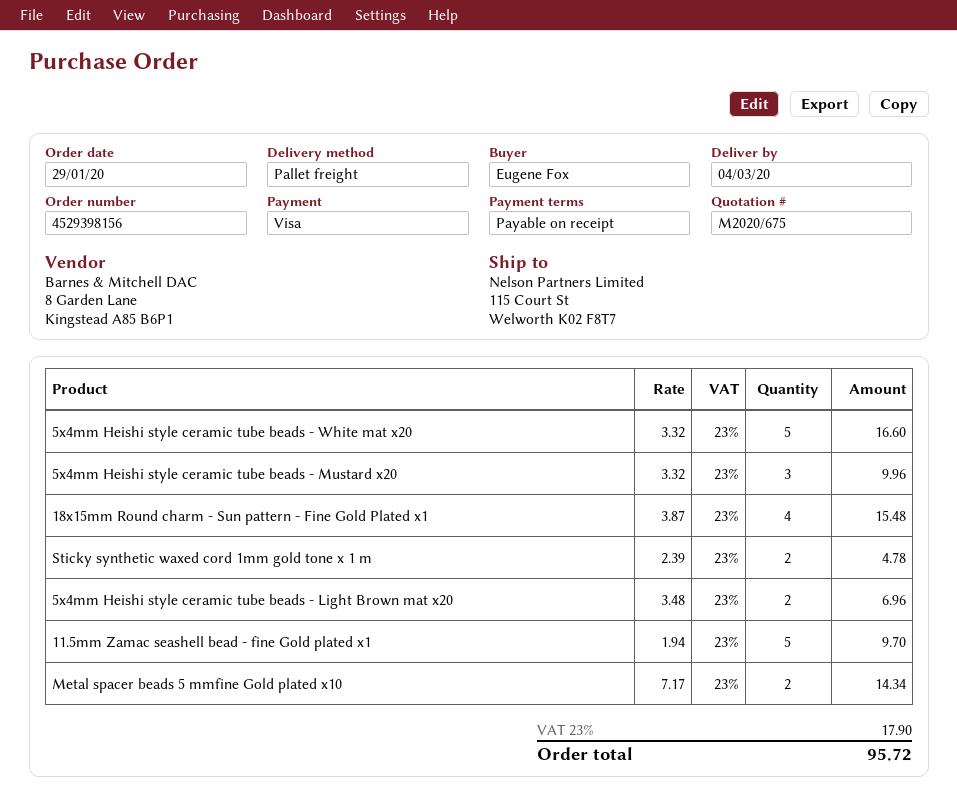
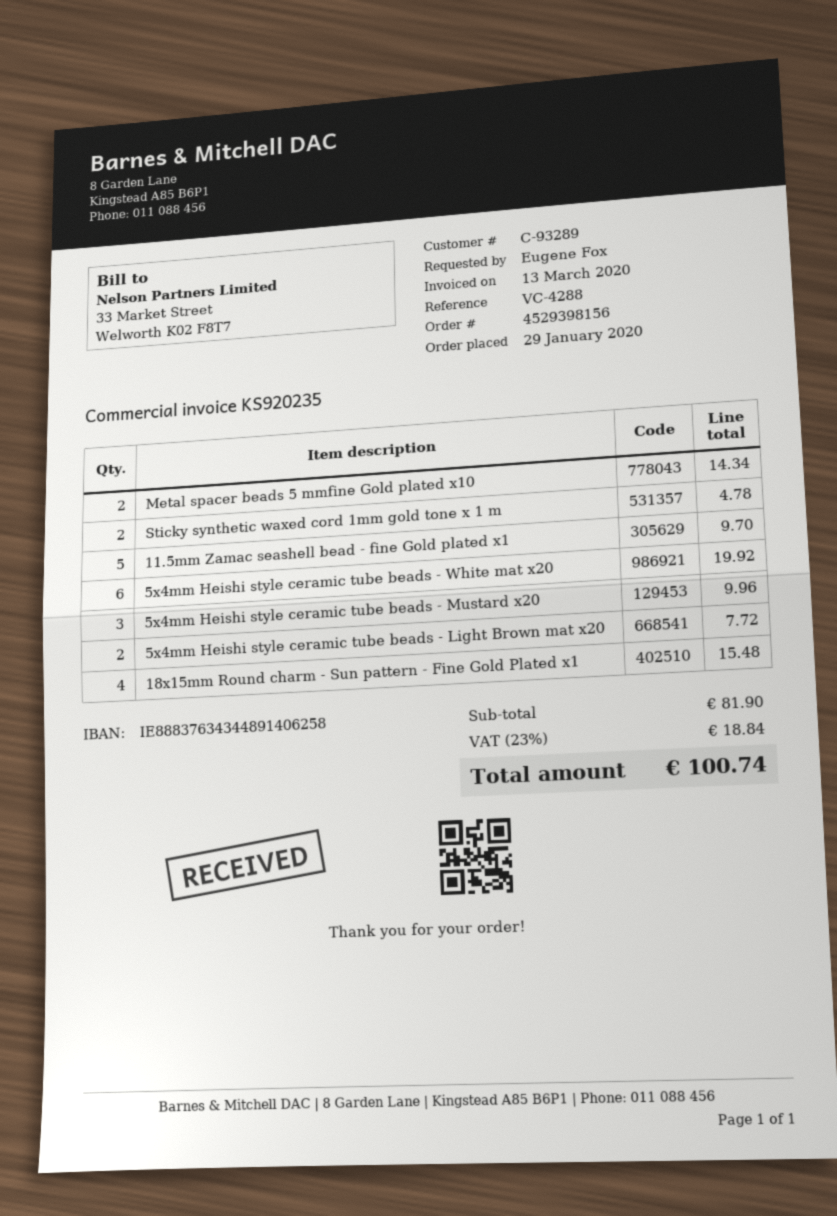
5x4mm Heishi style ceramic tube beads - White mat x20: 5 for 16.60 -> 6 for 19.92
5x4mm Heishi style ceramic tube beads - Light Brown mat x20: 2 for 6.96 -> 2 for 7.72
tax: 23% = 17.90 -> 23% = 18.84
total: 95.72 -> 100.74

